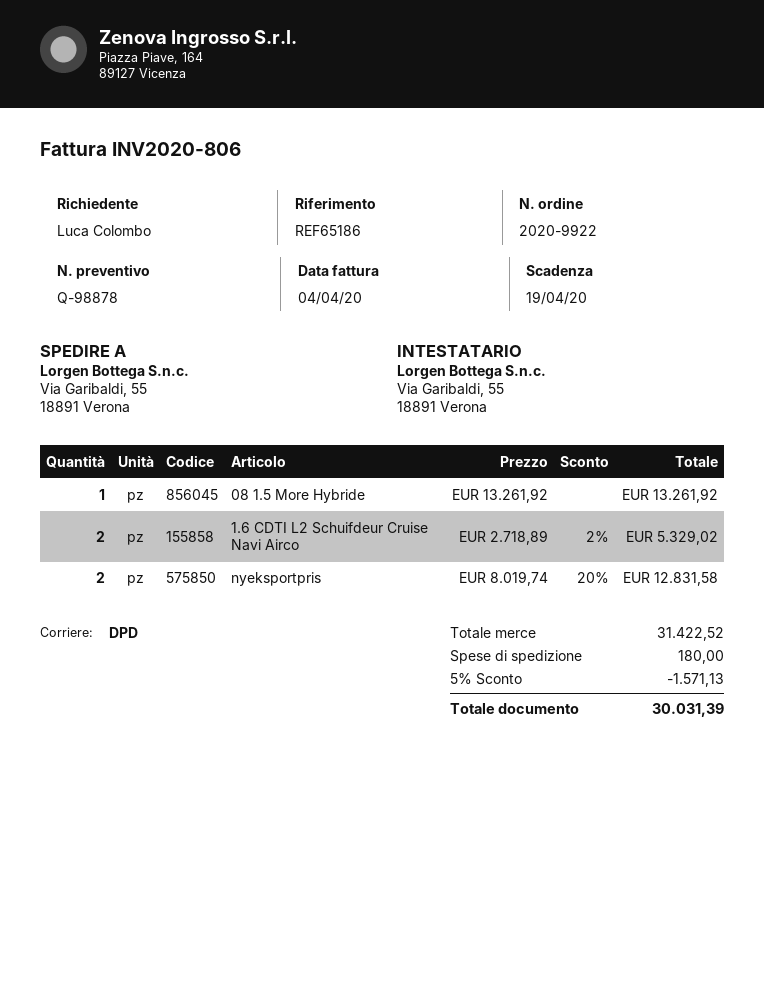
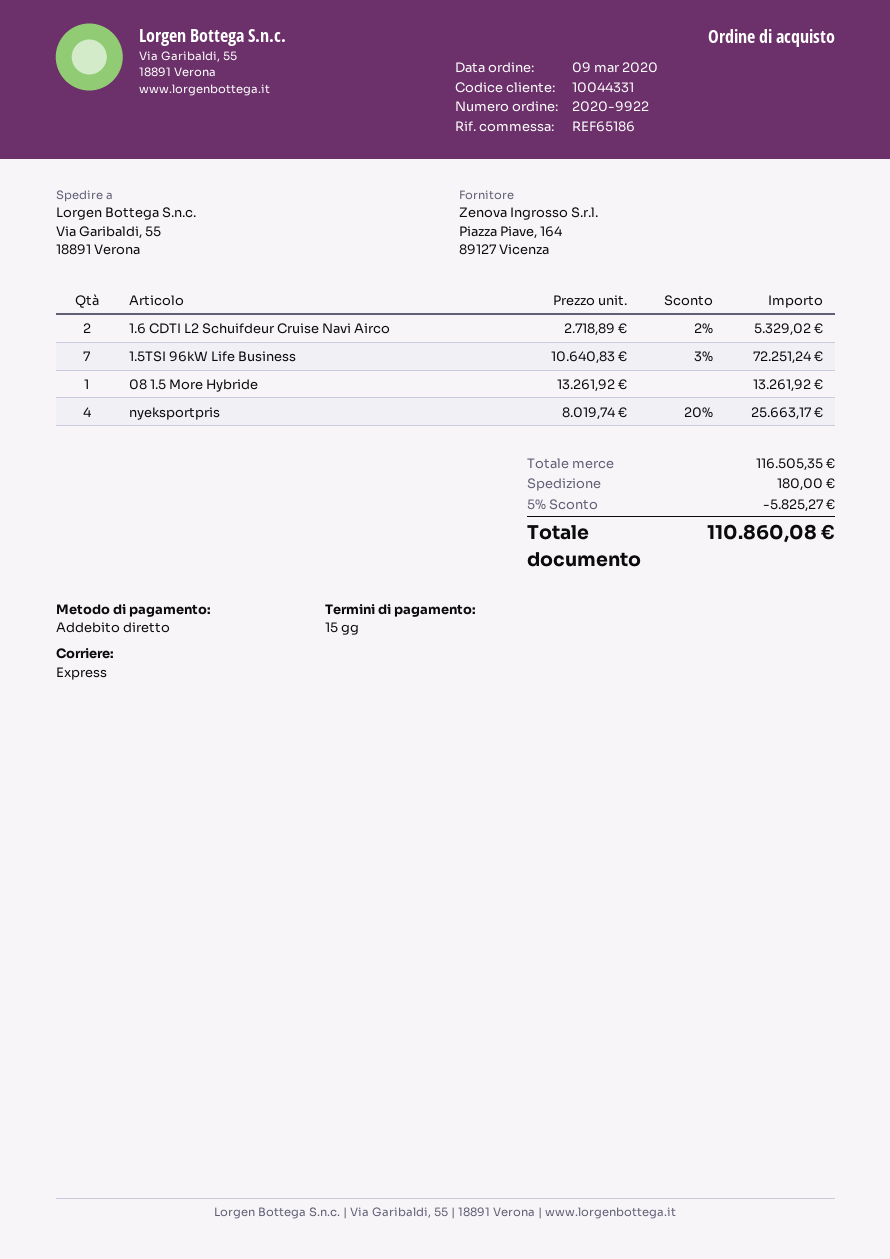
shipping method: DPD -> express
nyeksportpris: 2 x 8019.74 - 20% = 12831.58 -> 4 x 8019.74 - 20% = 25663.17
1.5TSI 96kW Life Business: none -> 7 x 10640.83 - 3% = 72251.24
subtotal: 31422.52 -> 116505.35
discount: 5% = 1571.13 -> 5% = 5825.27
total: 30031.39 -> 110860.08

